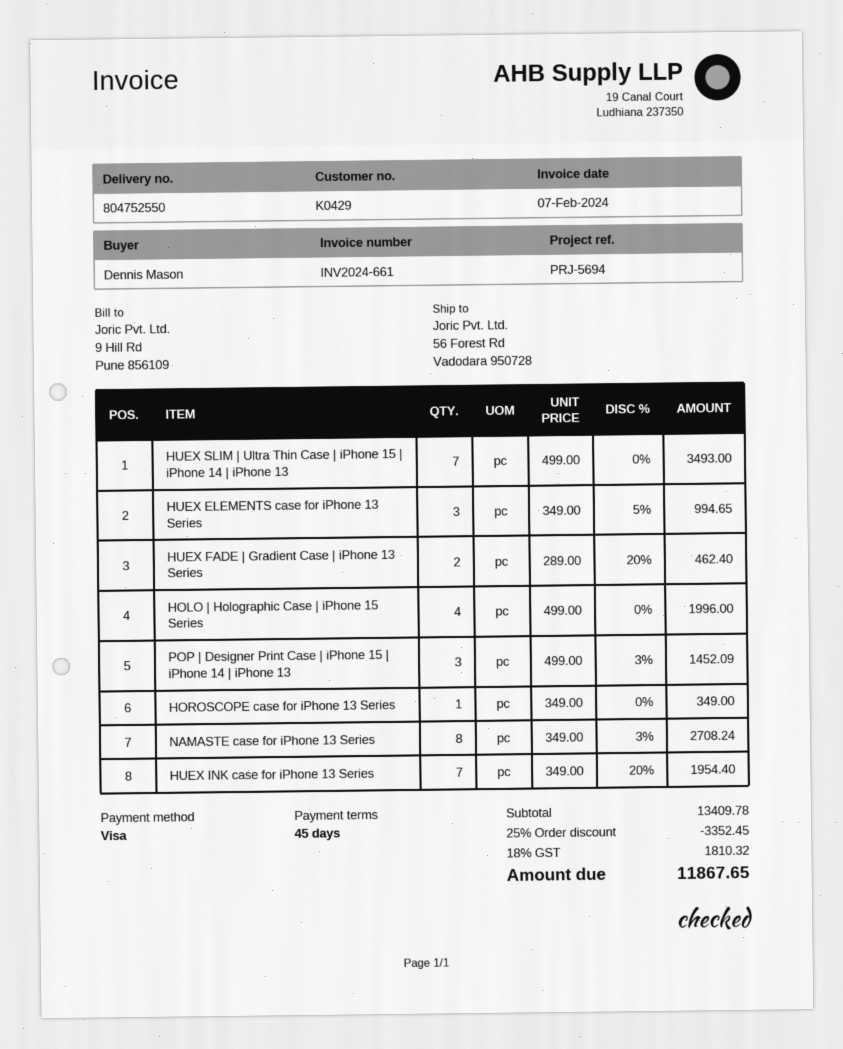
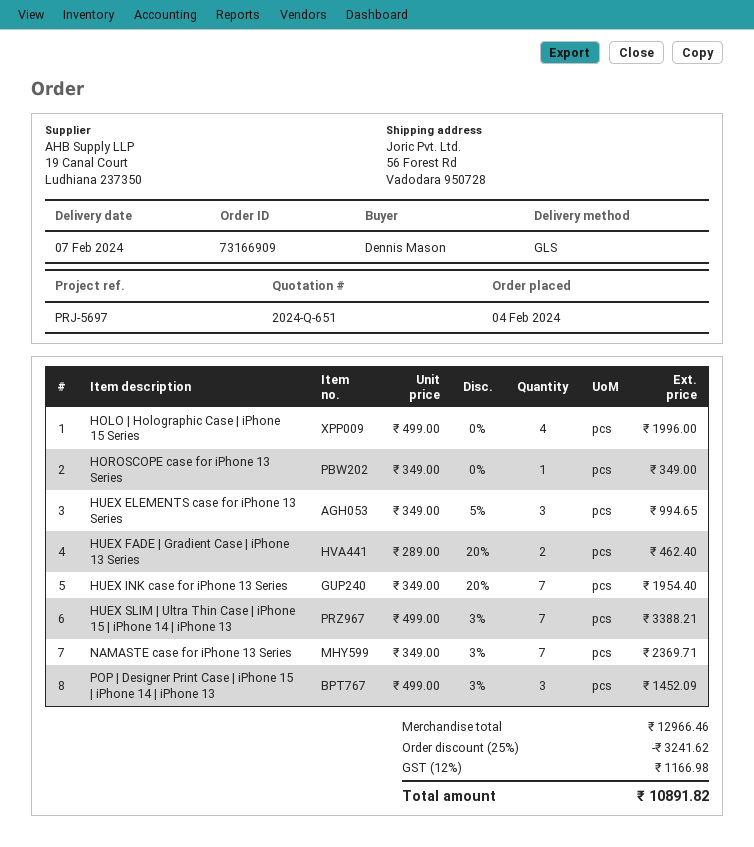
reference: PRJ-5694 -> PRJ-5697
HUEX SLIM | Ultra Thin Case | iPhone 15 | iPhone 14 | iPhone 13: 7 x 499.00 = 3493.00 -> 7 x 499.00 - 3% = 3388.21
NAMASTE case for iPhone 13 Series: 8 x 349.00 - 3% = 2708.24 -> 7 x 349.00 - 3% = 2369.71
subtotal: 13409.78 -> 12966.46
discount: 25% = 3352.45 -> 25% = 3241.62
tax: 18% = 1810.32 -> 12% = 1166.98
total: 11867.65 -> 10891.82

